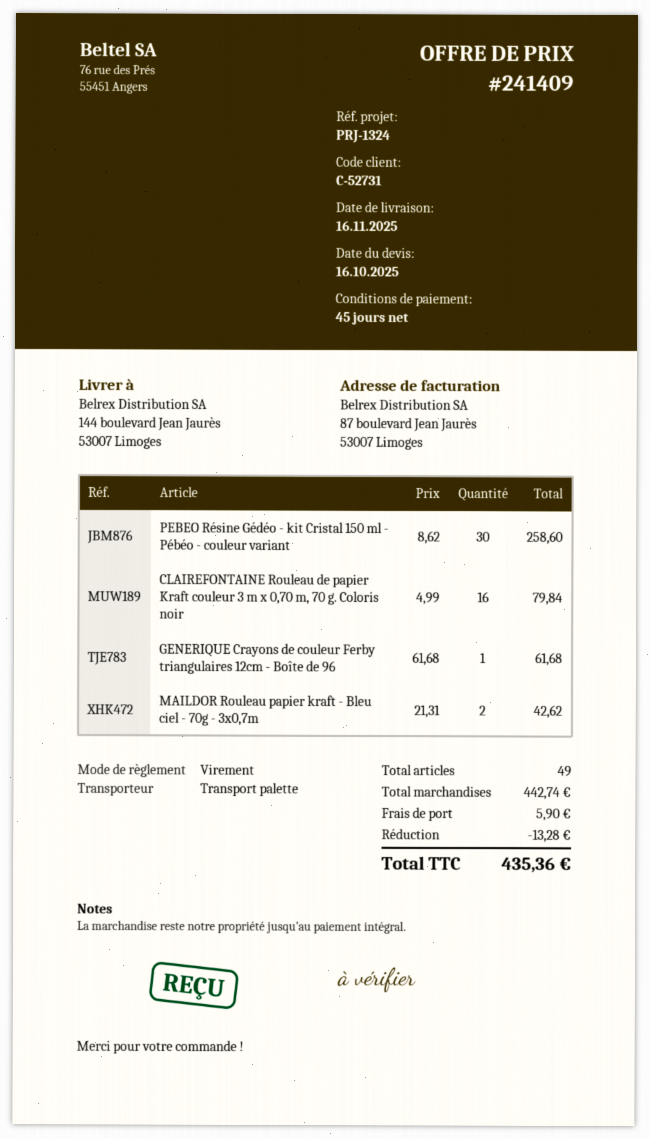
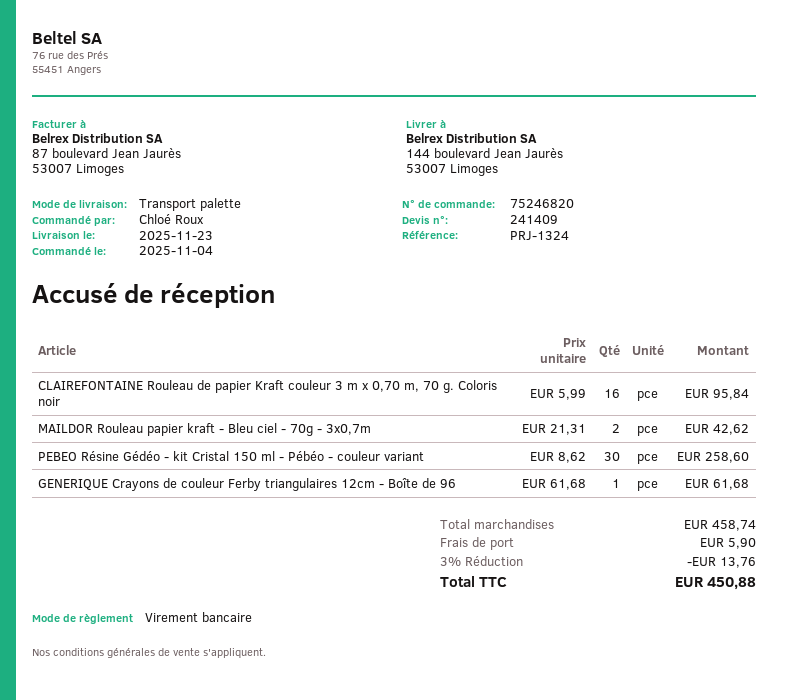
delivery date: 2025-11-16 -> 2025-11-23
CLAIREFONTAINE Rouleau de papier Kraft couleur 3 m x 0,70 m, 70 g. Coloris noir: 16 x 4.99 = 79.84 -> 16 x 5.99 = 95.84
subtotal: 442.74 -> 458.74
discount: 13.28 -> 13.76
total: 435.36 -> 450.88

